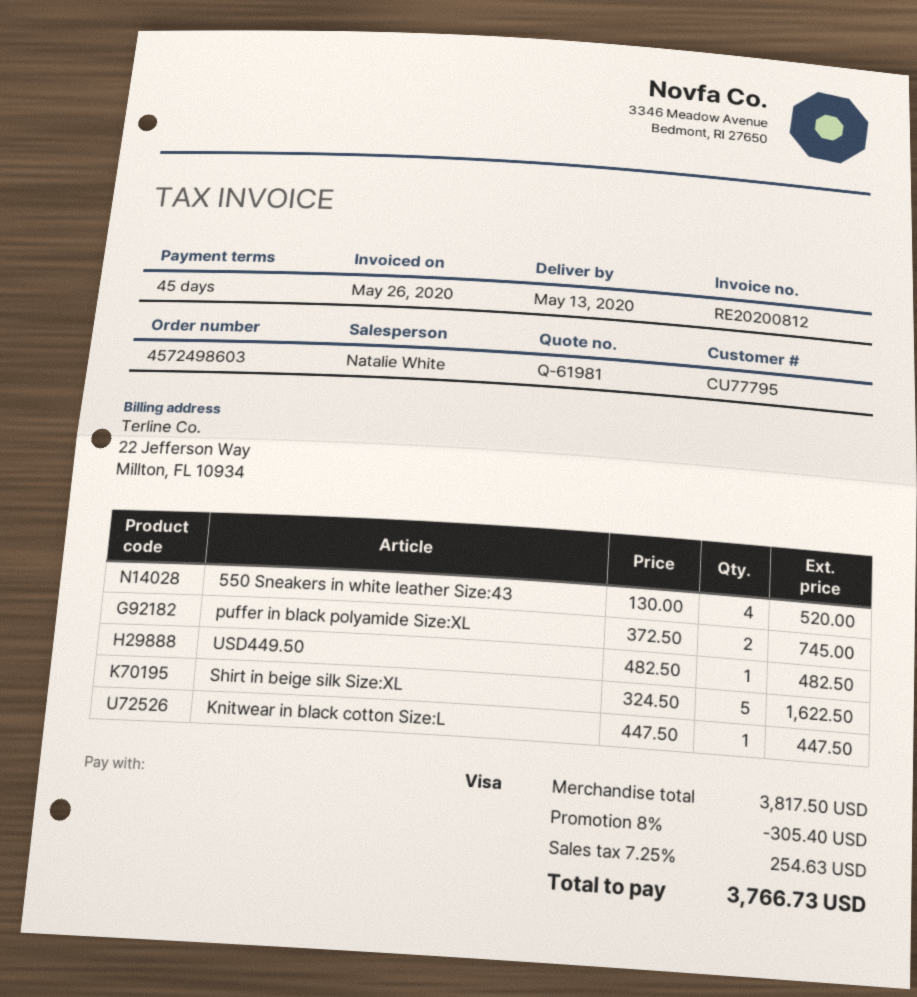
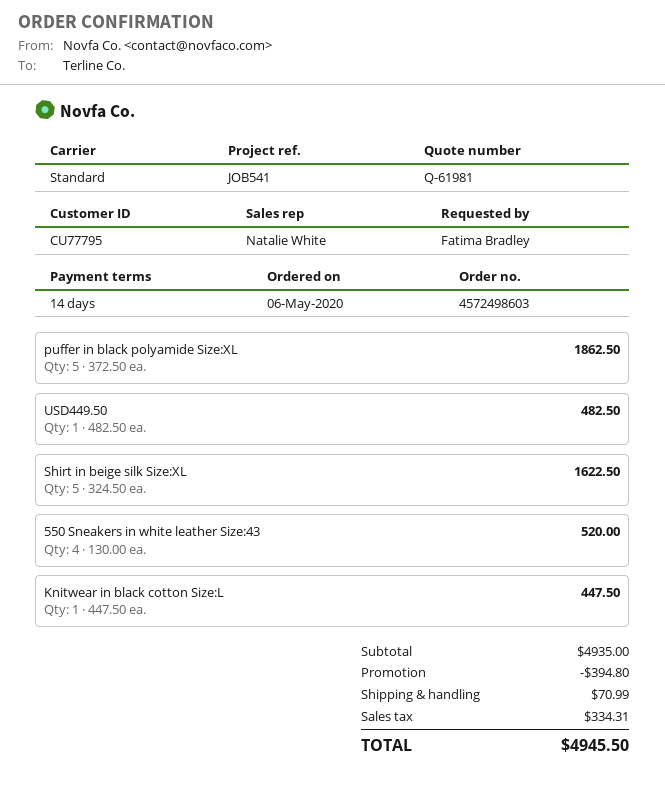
payment terms: 45 days -> 14 days
puffer in black polyamide Size:XL: 2 x 372.50 = 745.00 -> 5 x 372.50 = 1862.50
subtotal: 3817.50 -> 4935.00
discount: 305.40 -> 394.80
shipping: none -> 70.99
tax: 254.63 -> 334.31
total: 3766.73 -> 4945.50

